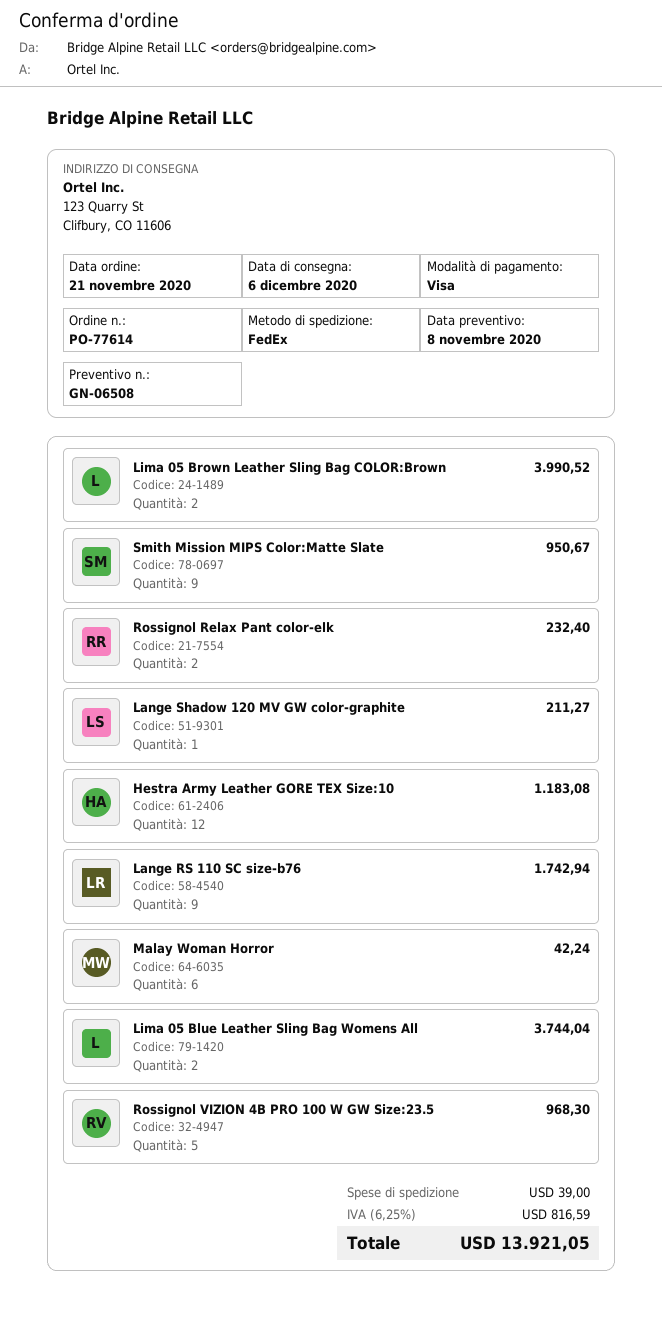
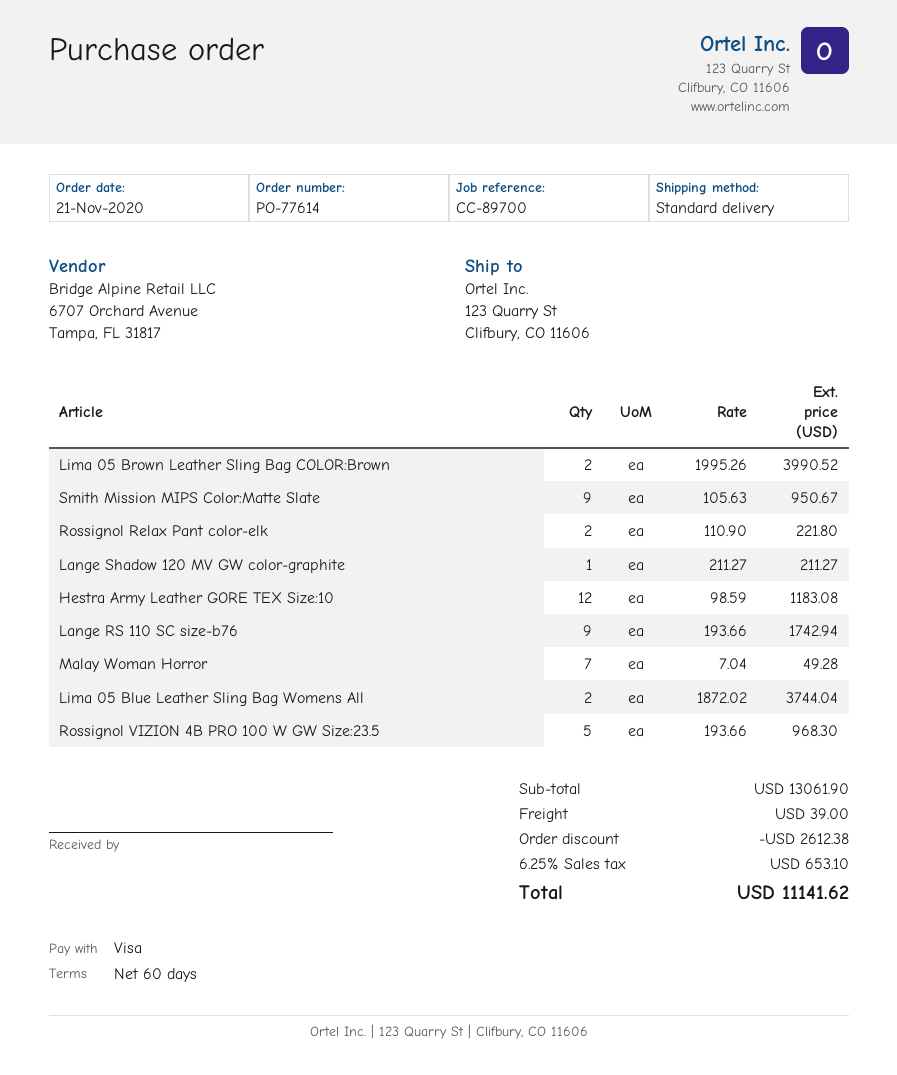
shipping method: FedEx -> standard
Rossignol Relax Pant color-elk: 2 for 232.40 -> 2 for 221.80
Malay Woman Horror: 6 for 42.24 -> 7 for 49.28
discount: none -> 2612.38
tax: 6.25% = 816.59 -> 6.25% = 653.10
total: 13921.05 -> 11141.62

